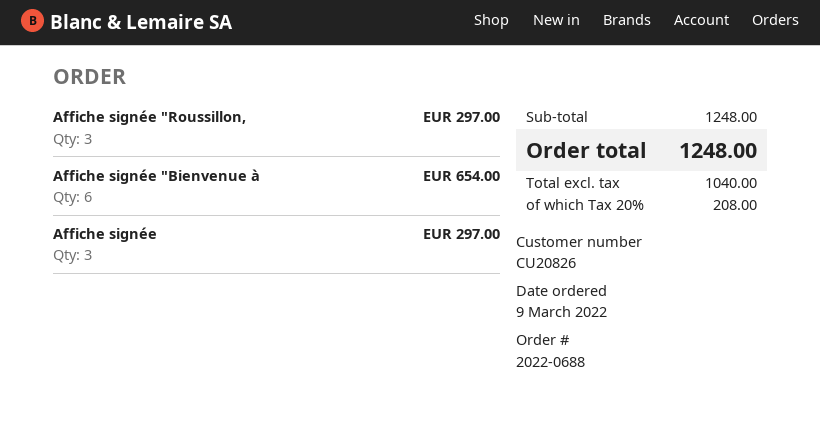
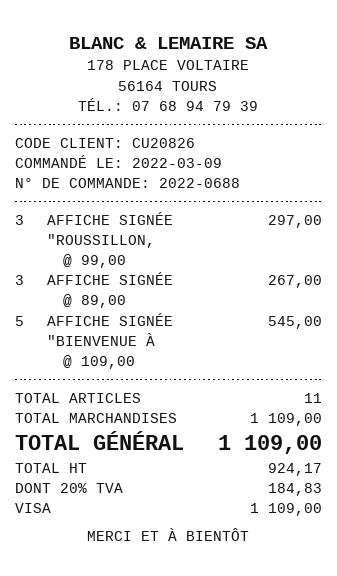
Affiche signée "Bienvenue à: 6 for 654.00 -> 5 for 545.00
Affiche signée: 3 for 297.00 -> 3 for 267.00
subtotal: 1248.00 -> 1109.00
net: 1040.00 -> 924.17
tax: 20% = 208.00 -> 20% = 184.83
total: 1248.00 -> 1109.00

